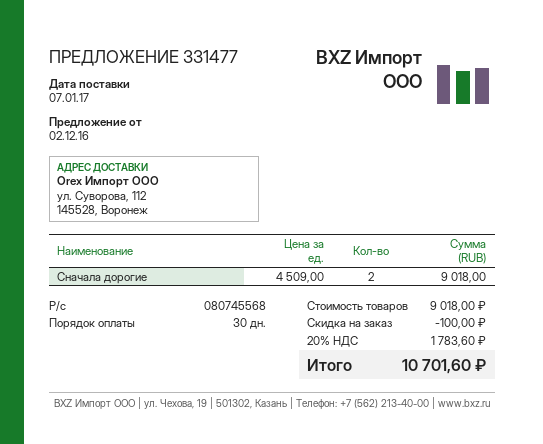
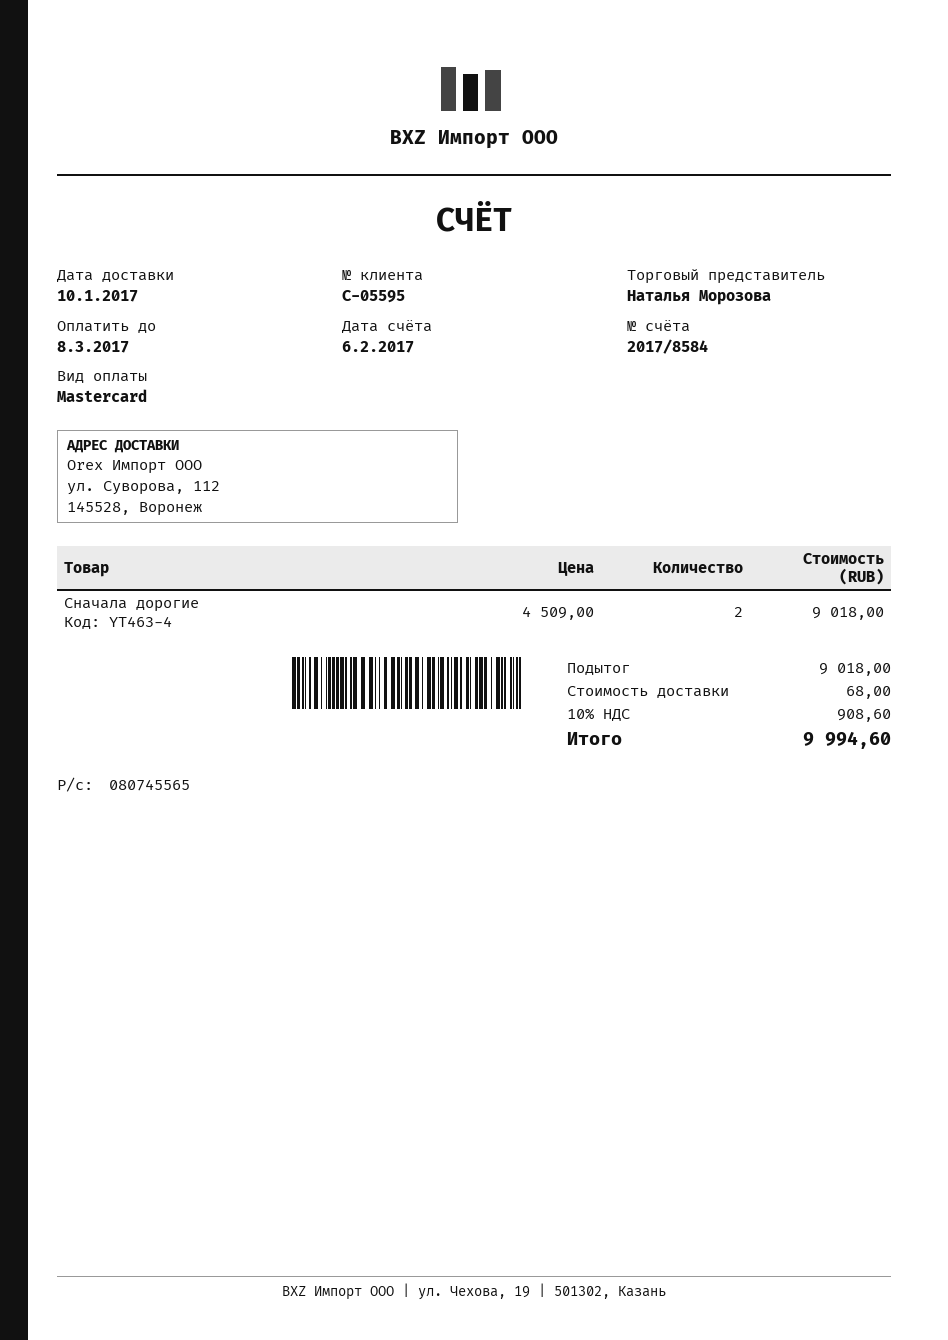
delivery date: 2017-01-07 -> 2017-01-10
bank account: 080745568 -> 080745565
discount: 100.00 -> none
shipping: none -> 68.00
tax: 20% = 1783.60 -> 10% = 908.60
total: 10701.60 -> 9994.60

